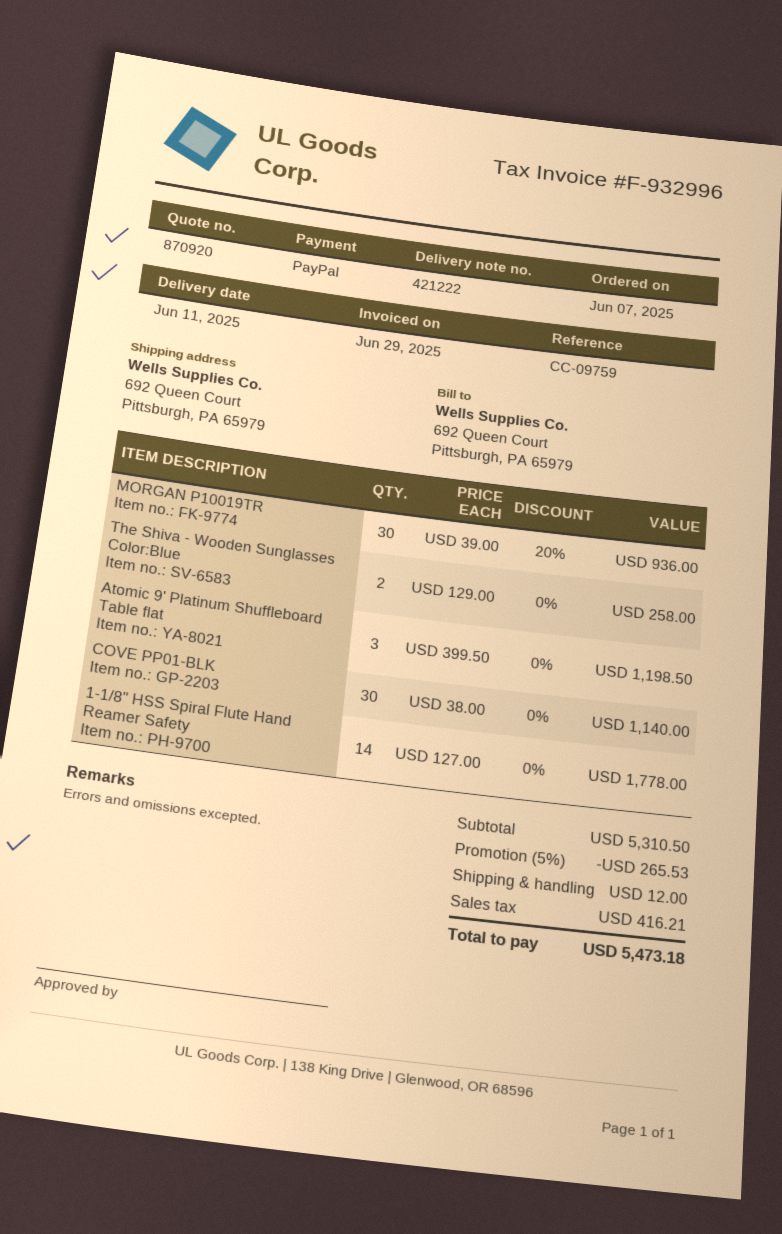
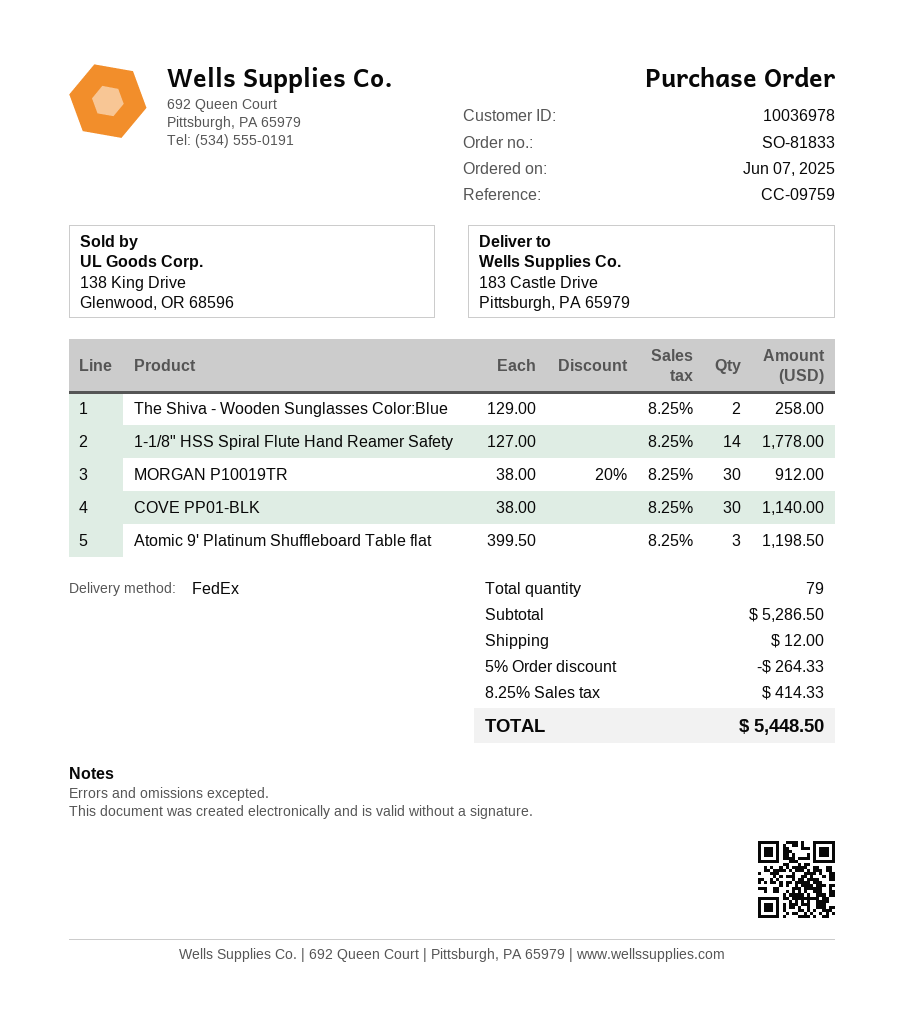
ship to: 692 Queen Court, Pittsburgh, PA 65979 -> 183 Castle Drive, Pittsburgh, PA 65979
MORGAN P10019TR: 30 x 39.00 - 20% = 936.00 -> 30 x 38.00 - 20% = 912.00
subtotal: 5310.50 -> 5286.50
discount: 5% = 265.53 -> 5% = 264.33
tax: 416.21 -> 414.33
total: 5473.18 -> 5448.50

